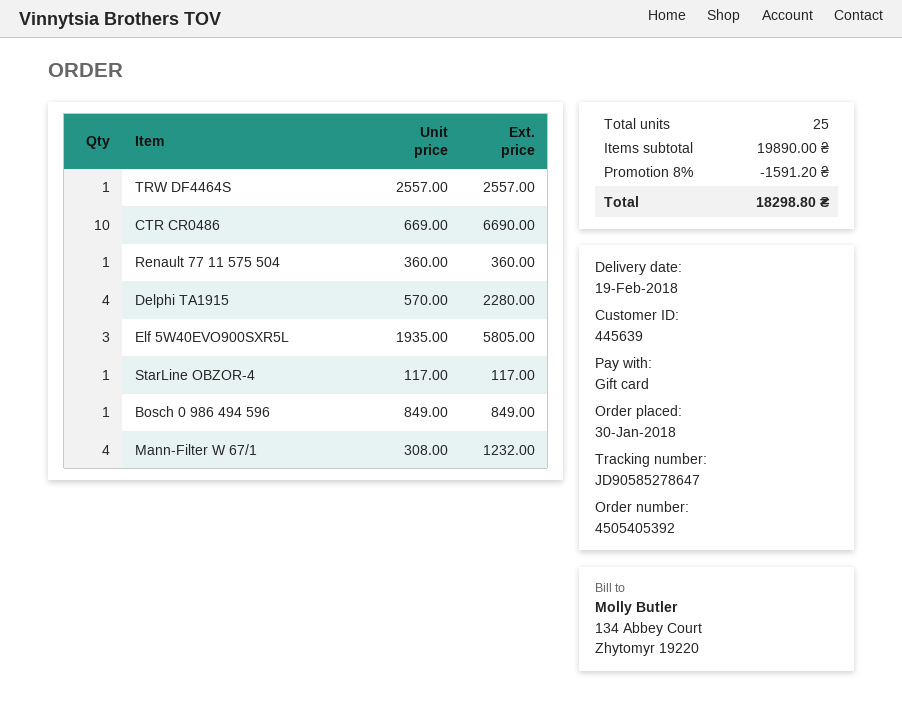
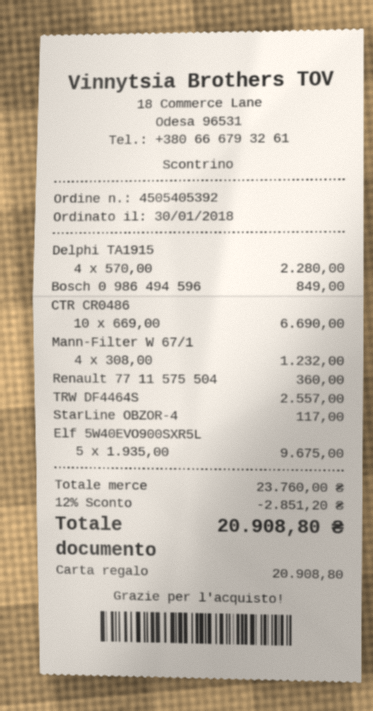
Elf 5W40EVO900SXR5L: 3 x 1935.00 = 5805.00 -> 5 x 1935.00 = 9675.00
subtotal: 19890.00 -> 23760.00
discount: 8% = 1591.20 -> 12% = 2851.20
total: 18298.80 -> 20908.80

